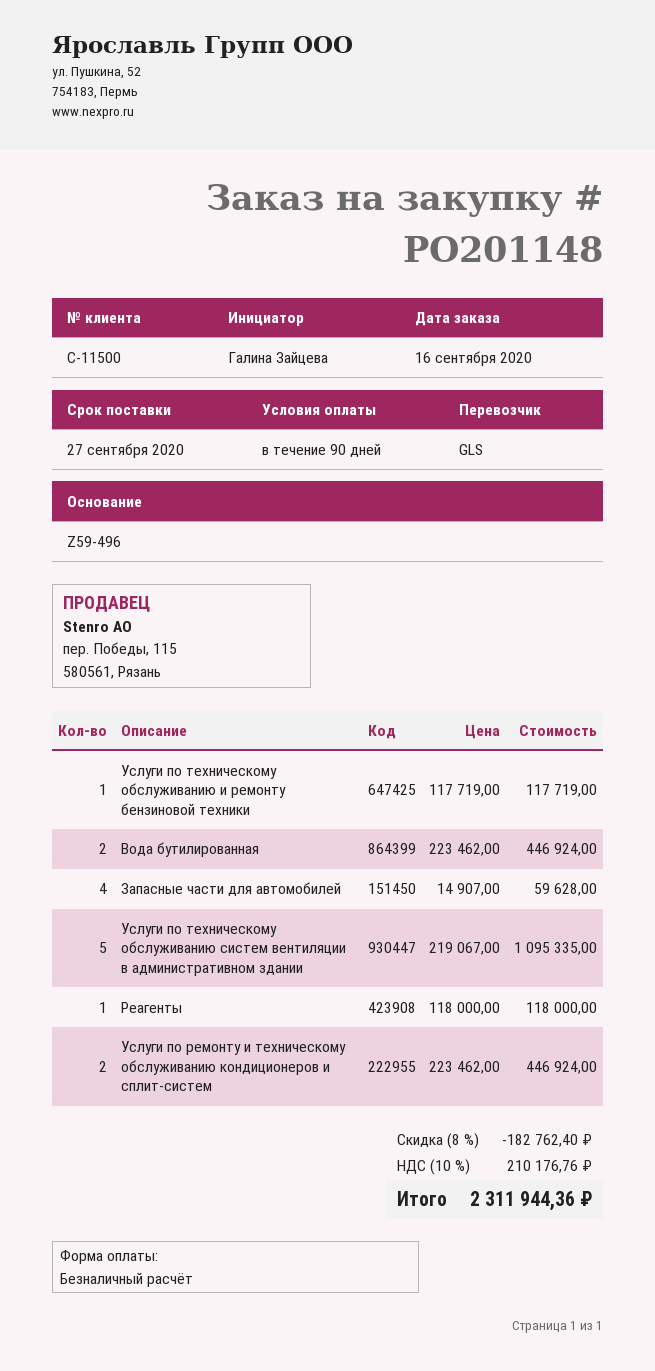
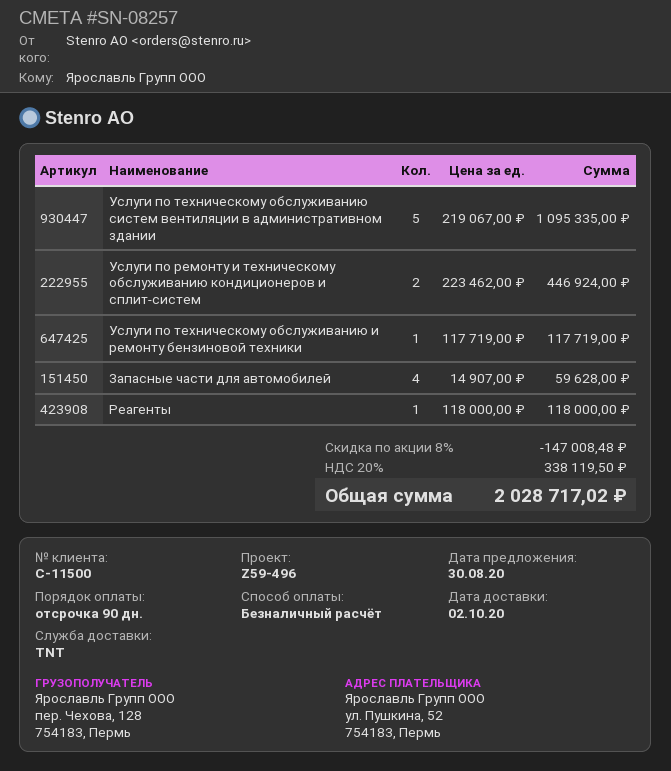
delivery date: 2020-09-27 -> 2020-10-02
shipping method: GLS -> TNT
Вода бутилированная: 2 x 223462.00 = 446924.00 -> none
discount: 8% = 182762.40 -> 8% = 147008.48
tax: 10% = 210176.76 -> 20% = 338119.50
total: 2311944.36 -> 2028717.02

